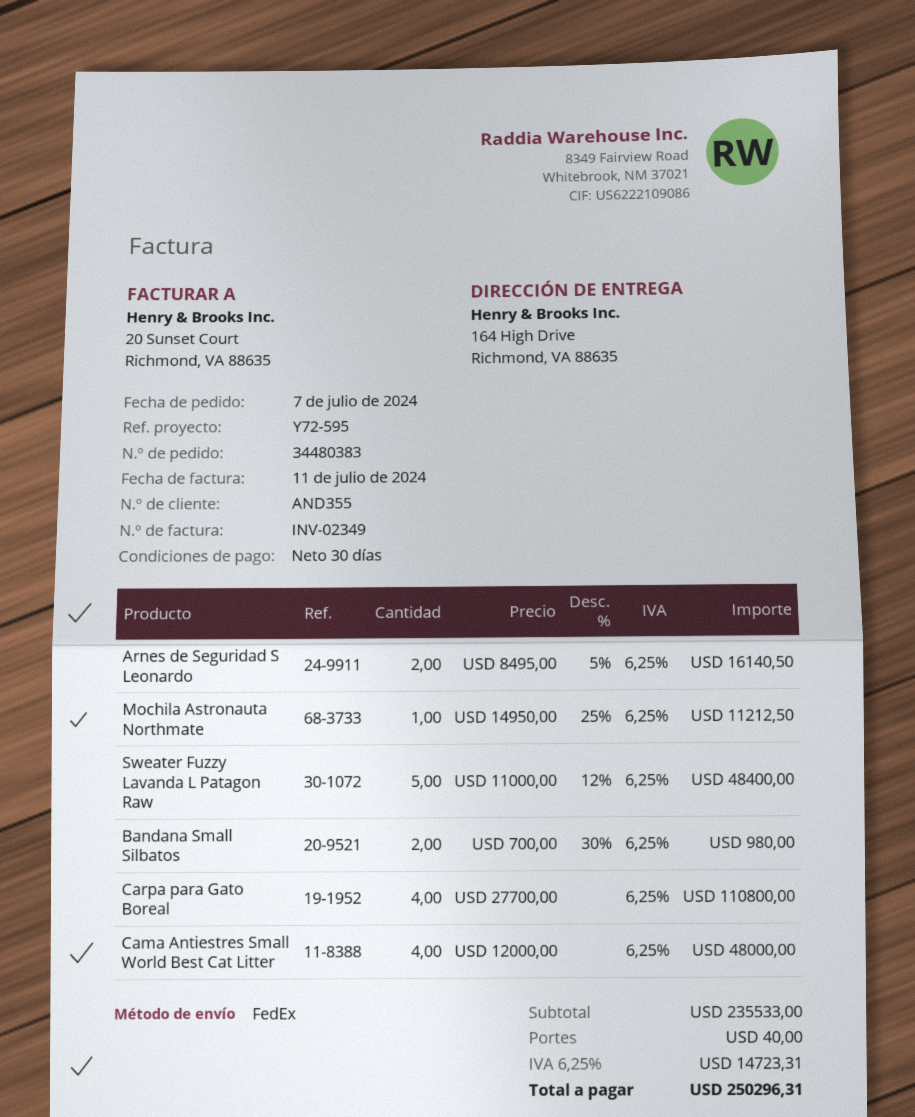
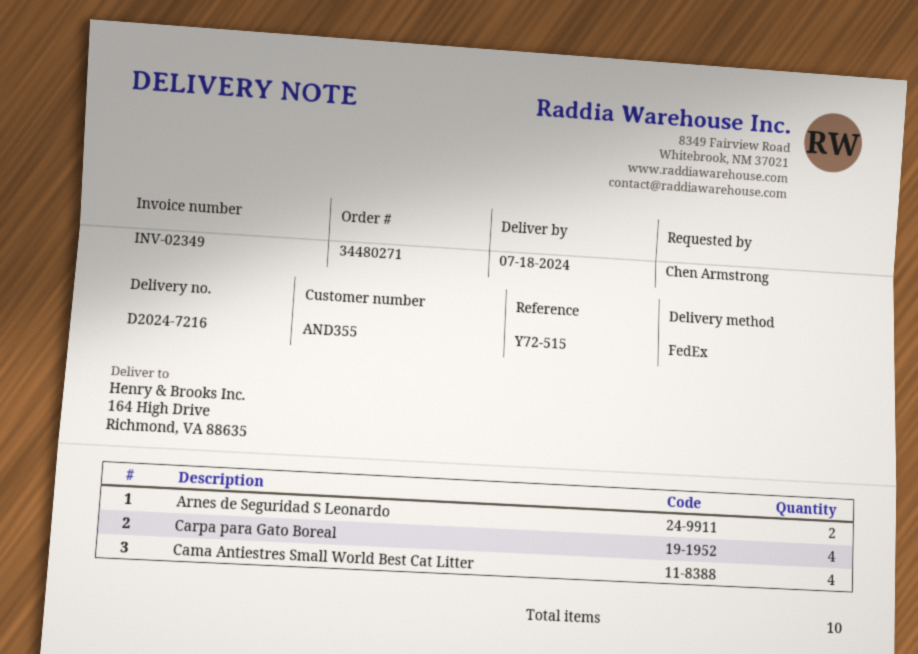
order number: 34480383 -> 34480271
reference: Y72-595 -> Y72-515
Mochila Astronauta Northmate: 1 -> none
Sweater Fuzzy Lavanda L Patagon Raw: 5 -> none
Bandana Small Silbatos: 2 -> none

